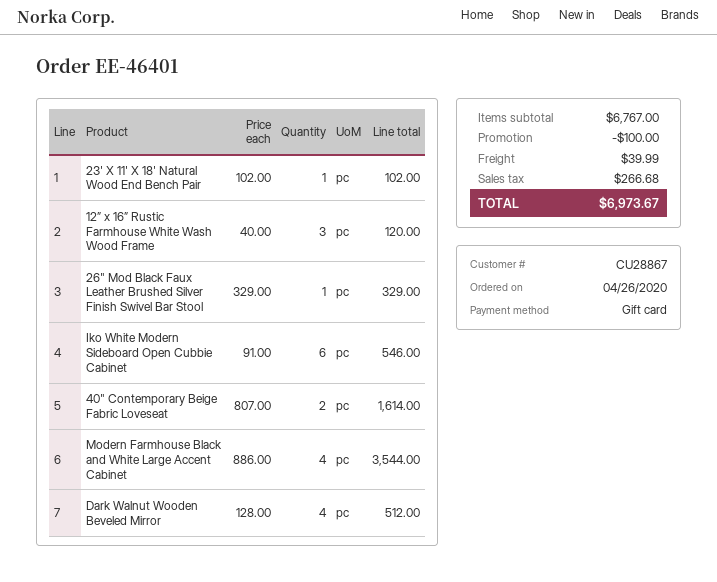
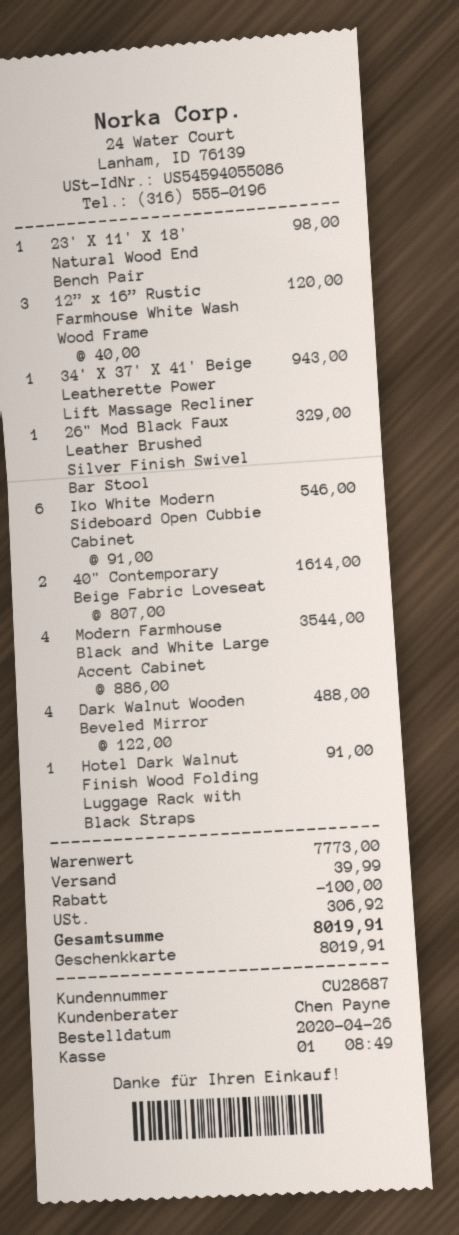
customer number: CU28867 -> CU28687
23' X 11' X 18' Natural Wood End Bench Pair: 1 x 102.00 = 102.00 -> 1 x 98.00 = 98.00
Dark Walnut Wooden Beveled Mirror: 4 x 128.00 = 512.00 -> 4 x 122.00 = 488.00
34' X 37' X 41' Beige Leatherette Power Lift Massage Recliner: none -> 1 x 943.00 = 943.00
Hotel Dark Walnut Finish Wood Folding Luggage Rack with Black Straps: none -> 1 x 91.00 = 91.00
subtotal: 6767.00 -> 7773.00
tax: 266.68 -> 306.92
total: 6973.67 -> 8019.91

